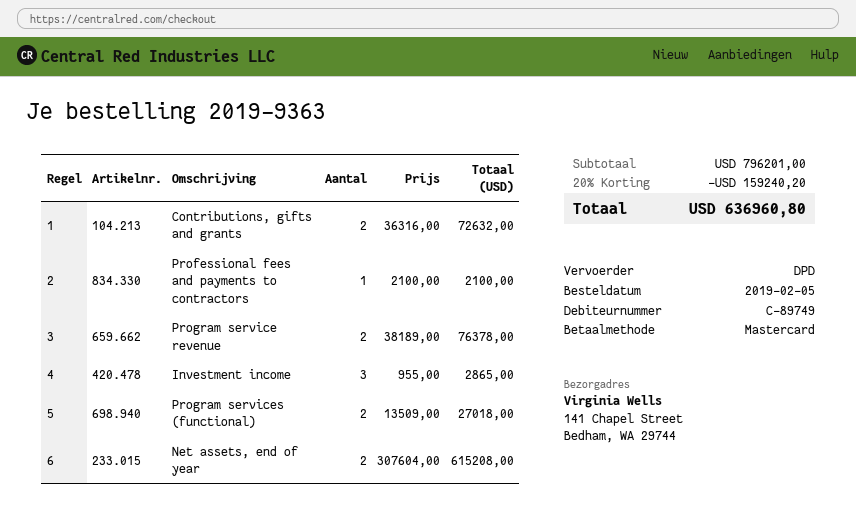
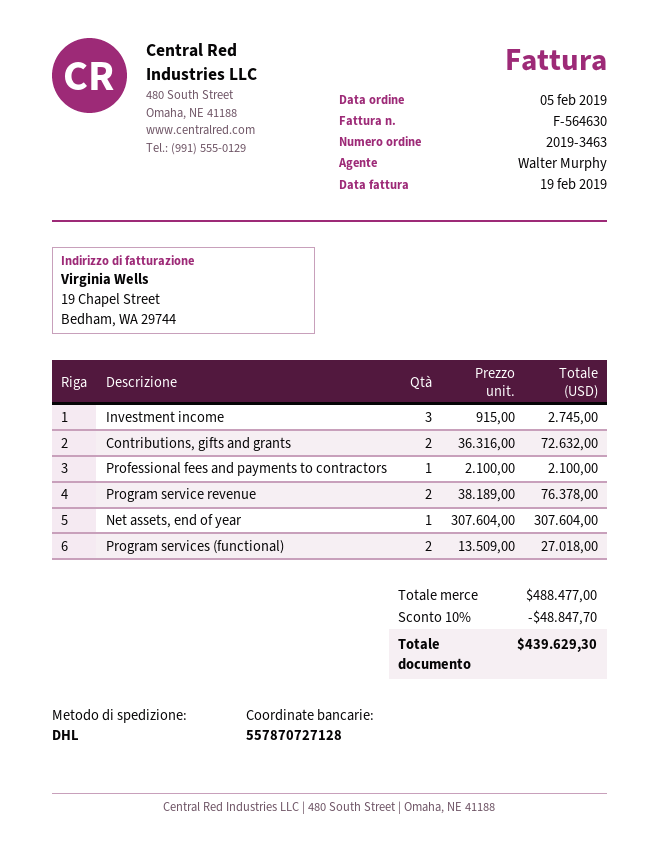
order number: 2019-9363 -> 2019-3463
shipping method: DPD -> DHL
Investment income: 3 x 955.00 = 2865.00 -> 3 x 915.00 = 2745.00
Net assets, end of year: 2 x 307604.00 = 615208.00 -> 1 x 307604.00 = 307604.00
subtotal: 796201.00 -> 488477.00
discount: 20% = 159240.20 -> 10% = 48847.70
total: 636960.80 -> 439629.30

